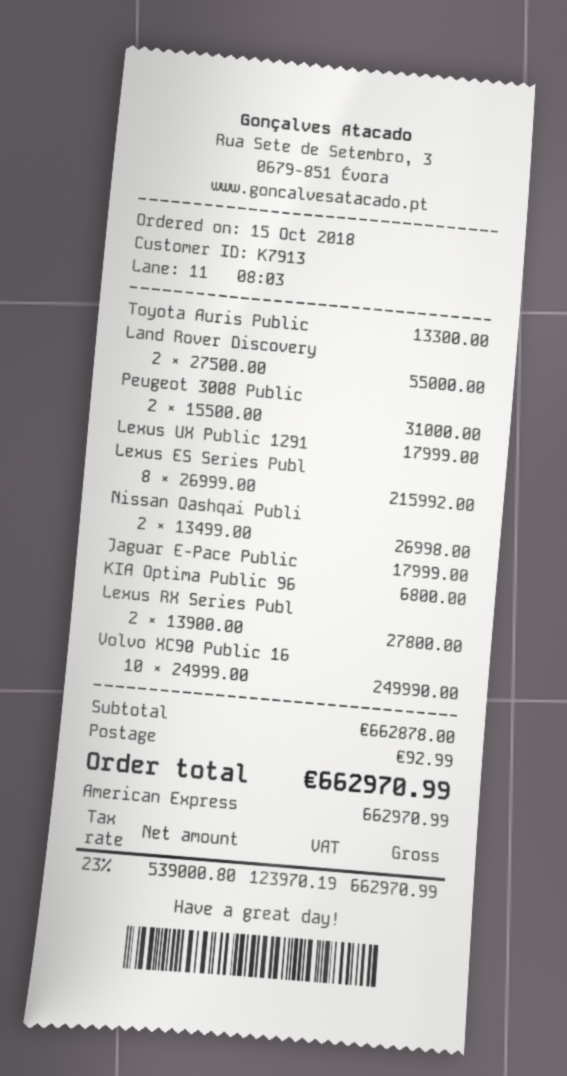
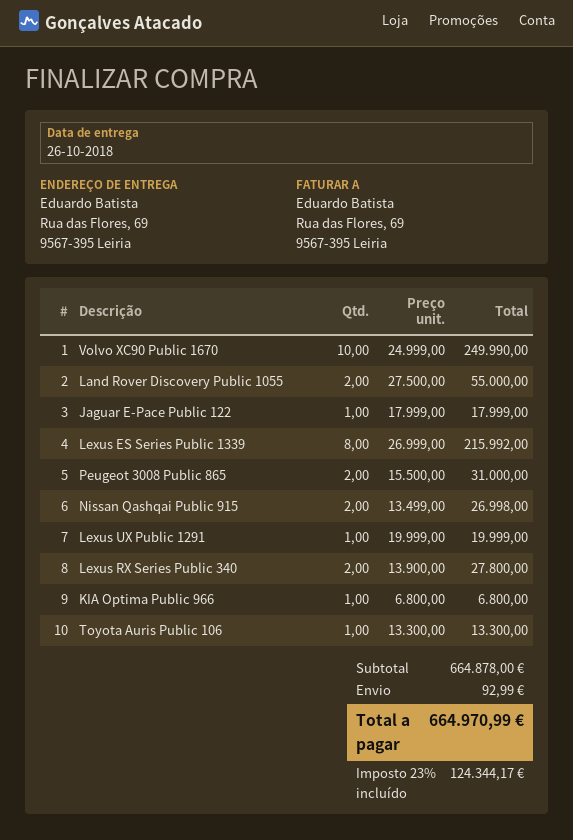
Lexus UX Public 1291: 1 x 17999.00 = 17999.00 -> 1 x 19999.00 = 19999.00
subtotal: 662878.00 -> 664878.00
tax: 23% = 123970.19 -> 23% = 124344.17
total: 662970.99 -> 664970.99

